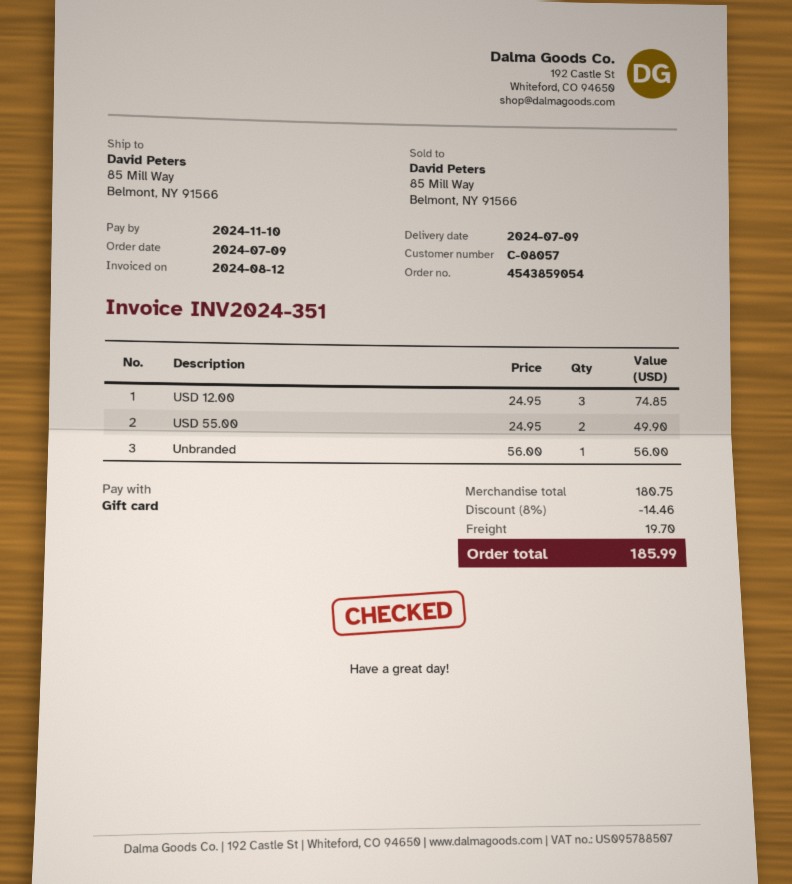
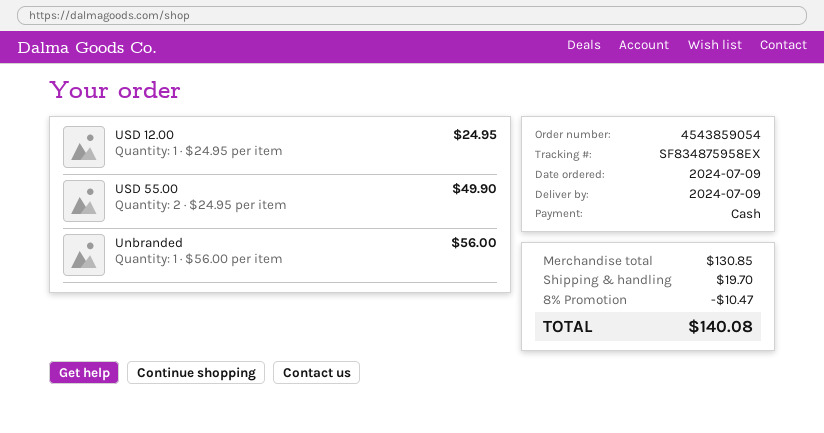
payment method: gift card -> cash
USD 12.00: 3 x 24.95 = 74.85 -> 1 x 24.95 = 24.95
subtotal: 180.75 -> 130.85
discount: 8% = 14.46 -> 8% = 10.47
total: 185.99 -> 140.08

